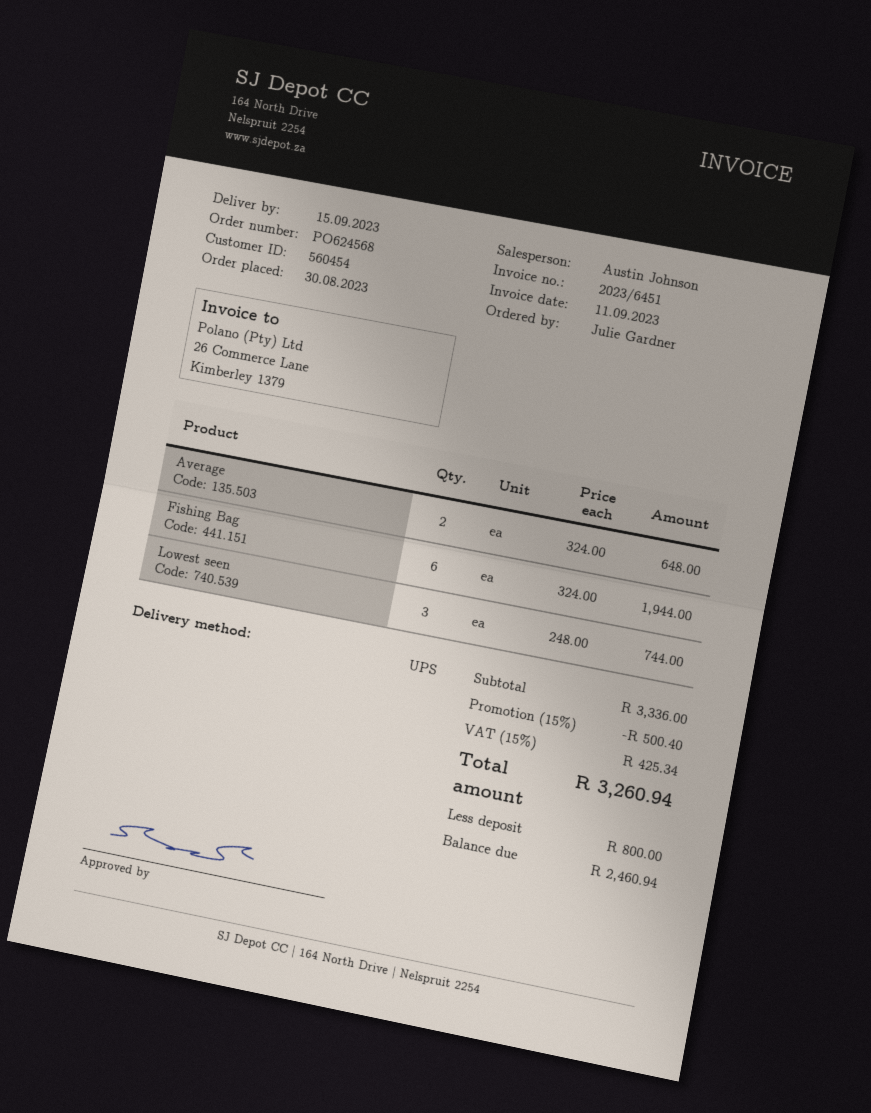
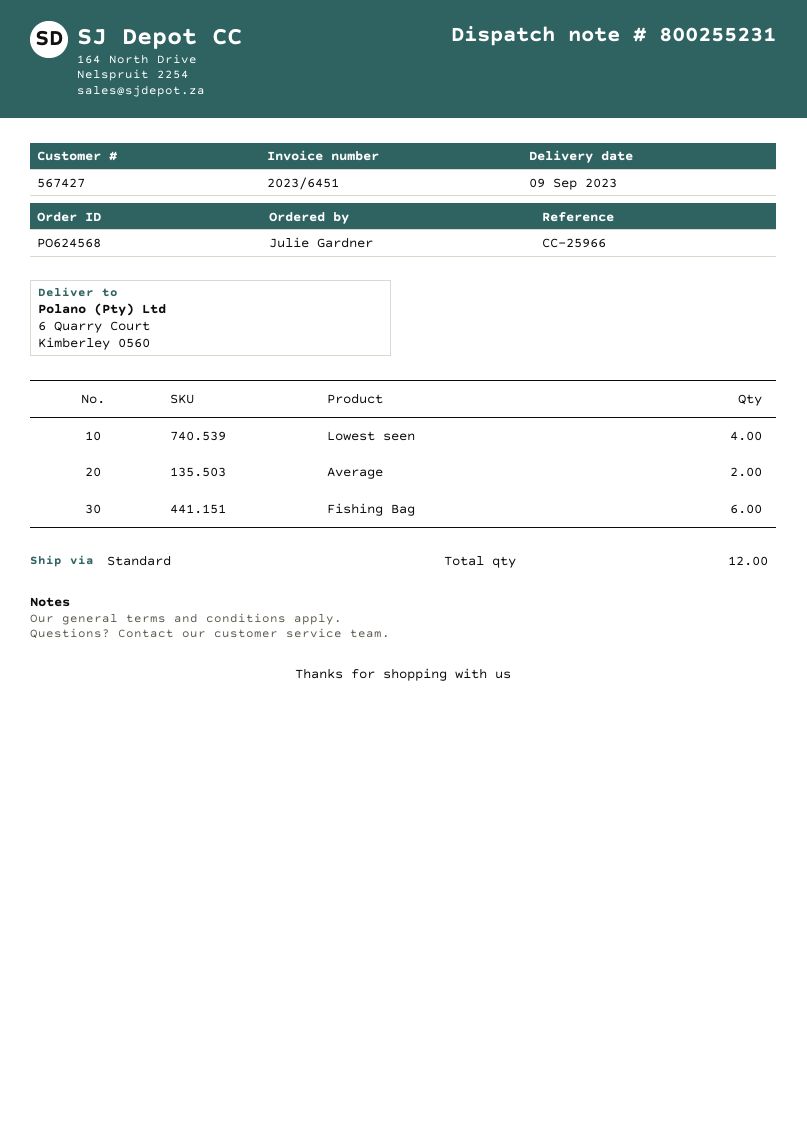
delivery date: 2023-09-15 -> 2023-09-09
customer number: 560454 -> 567427
shipping method: UPS -> standard
Lowest seen: 3 -> 4

